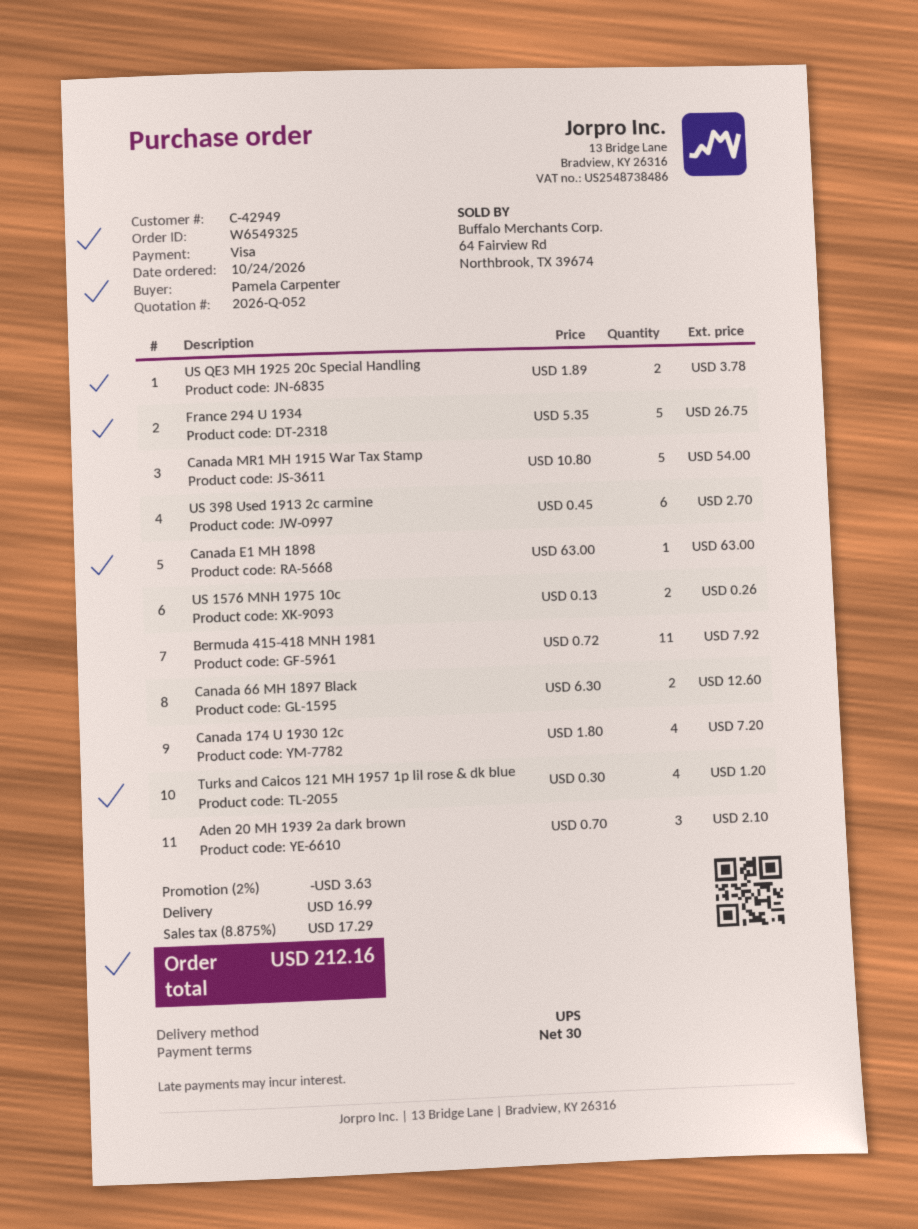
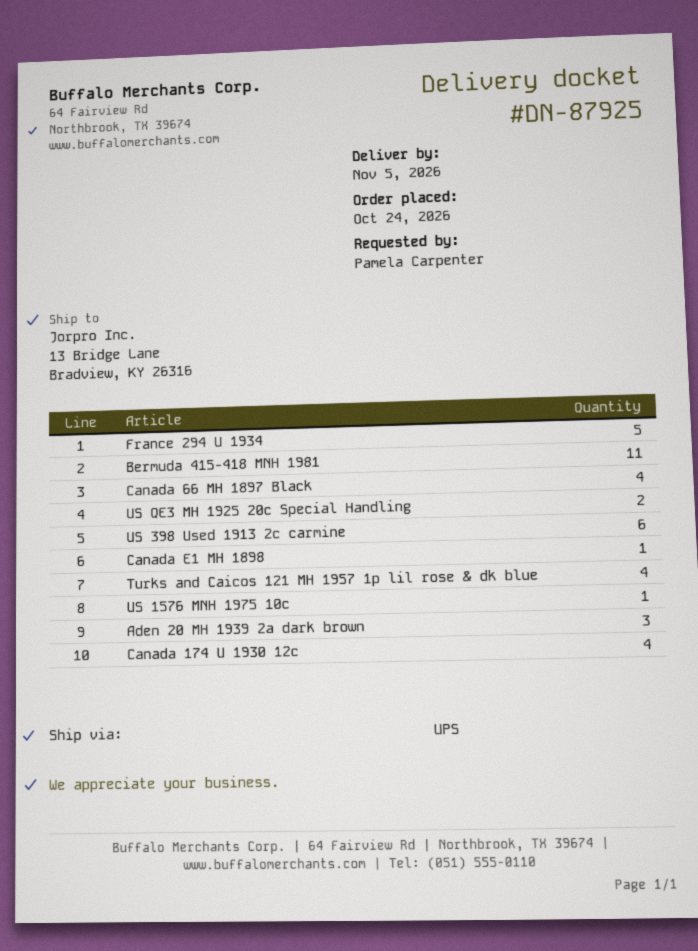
Canada MR1 MH 1915 War Tax Stamp: 5 -> none
US 1576 MNH 1975 10c: 2 -> 1
Canada 66 MH 1897 Black: 2 -> 4

